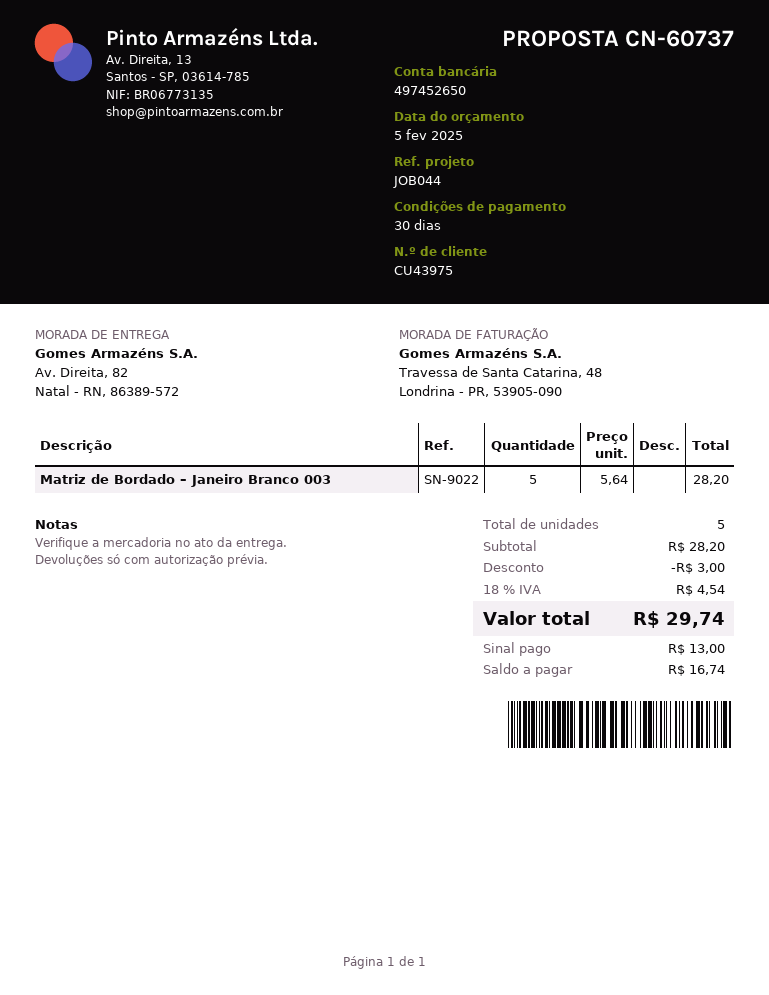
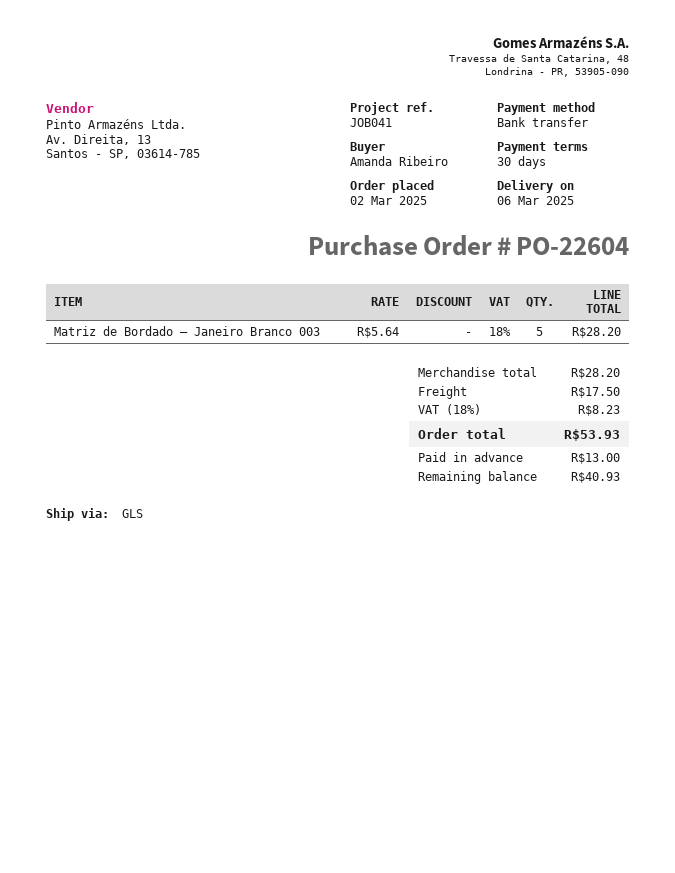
reference: JOB044 -> JOB041
discount: 3.00 -> none
shipping: none -> 17.50
tax: 18% = 4.54 -> 18% = 8.23
total: 29.74 -> 53.93
balance: 16.74 -> 40.93

